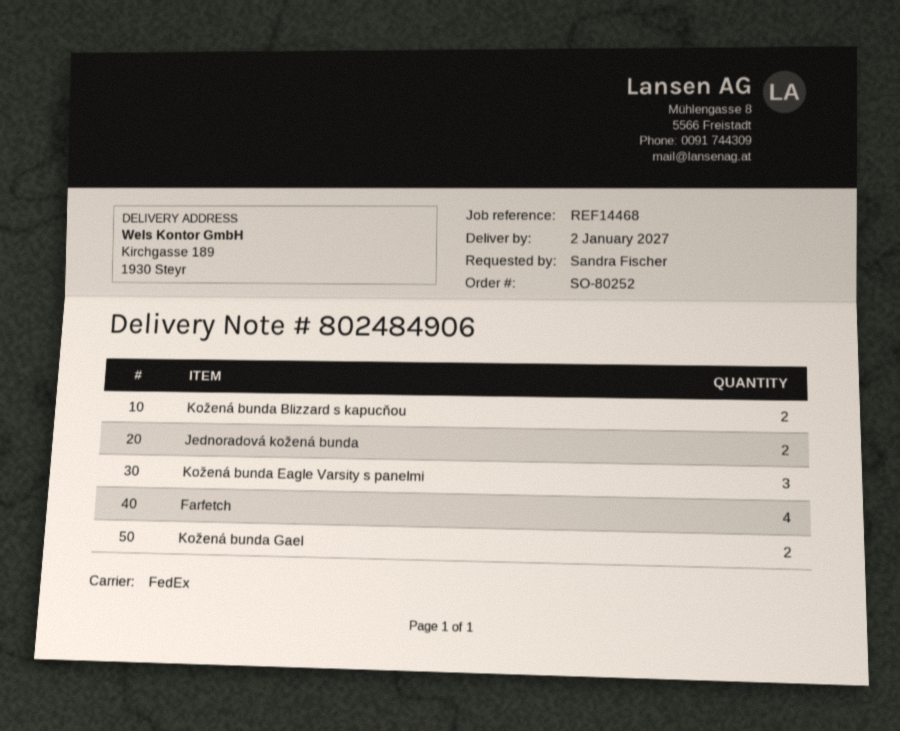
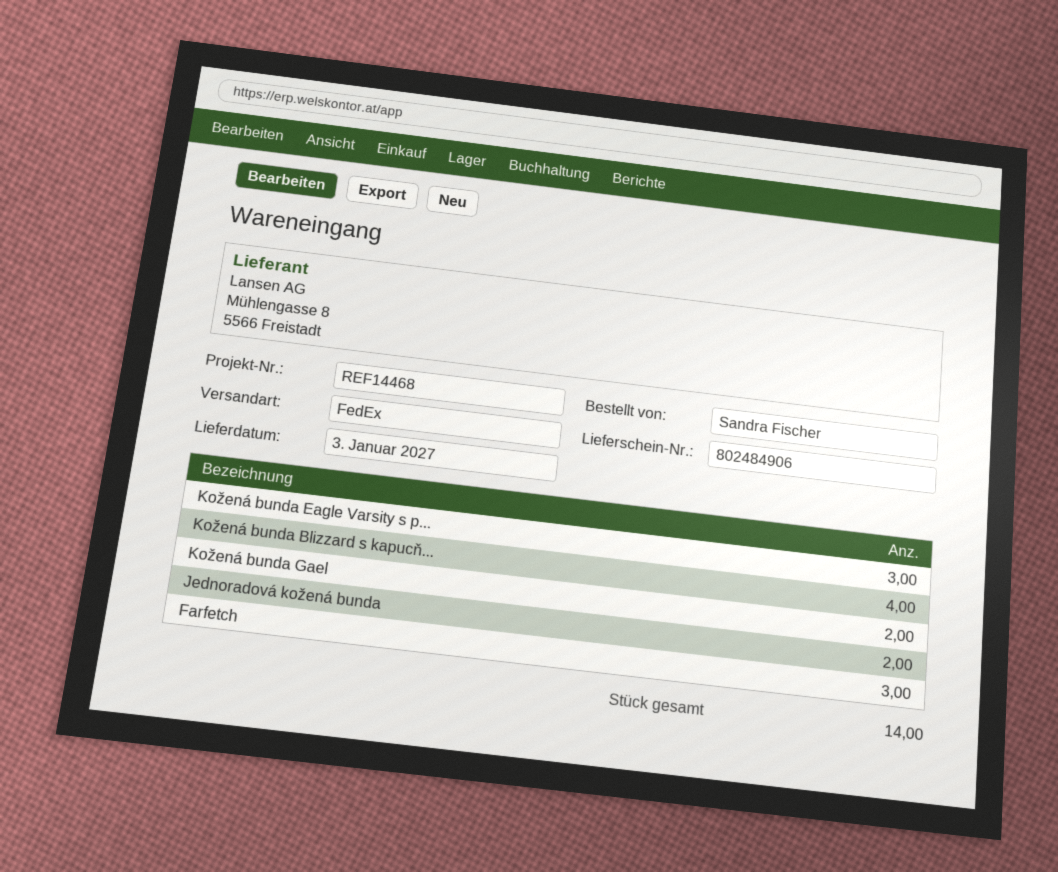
delivery date: 2027-01-02 -> 2027-01-03
Kožená bunda Blizzard s kapucňou: 2 -> 4
Farfetch: 4 -> 3

